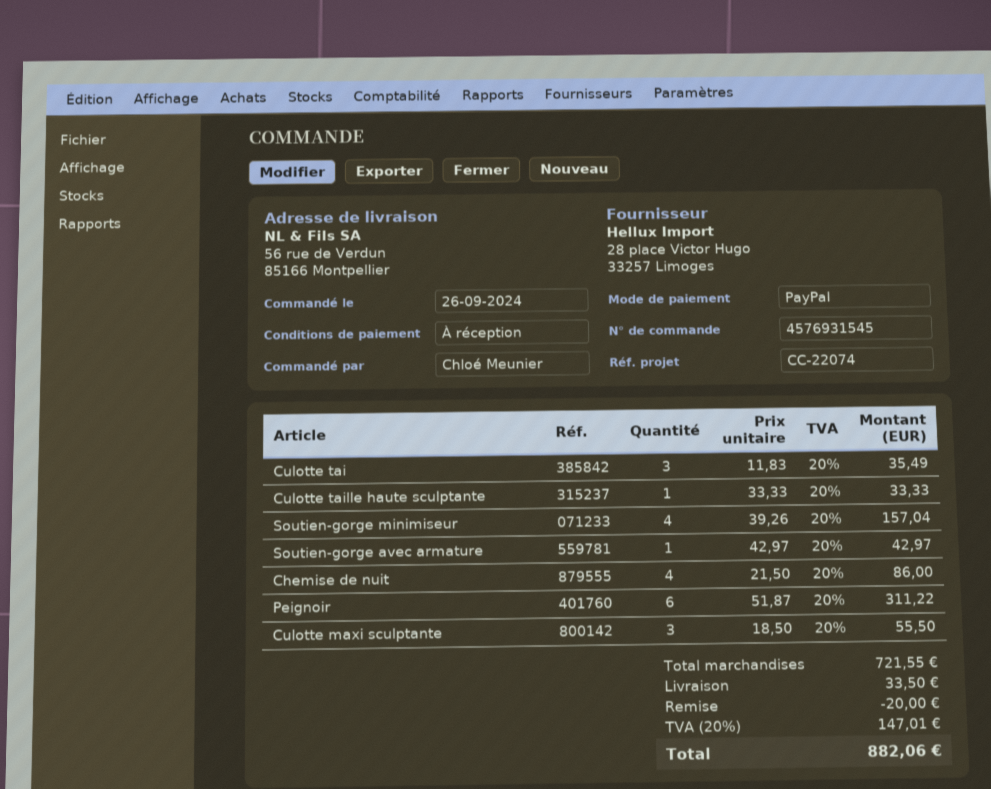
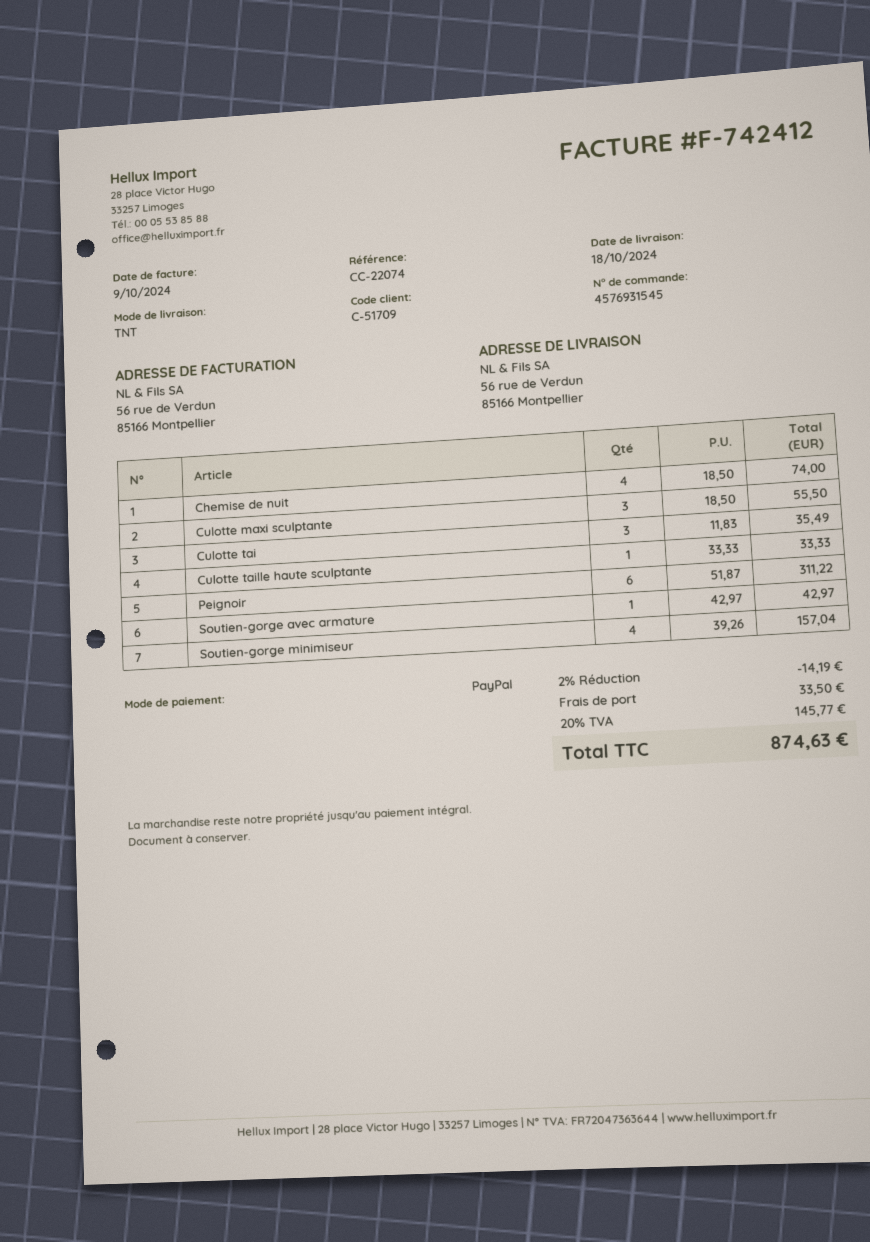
Chemise de nuit: 4 x 21.50 = 86.00 -> 4 x 18.50 = 74.00
discount: 20.00 -> 14.19
tax: 20% = 147.01 -> 20% = 145.77
total: 882.06 -> 874.63

